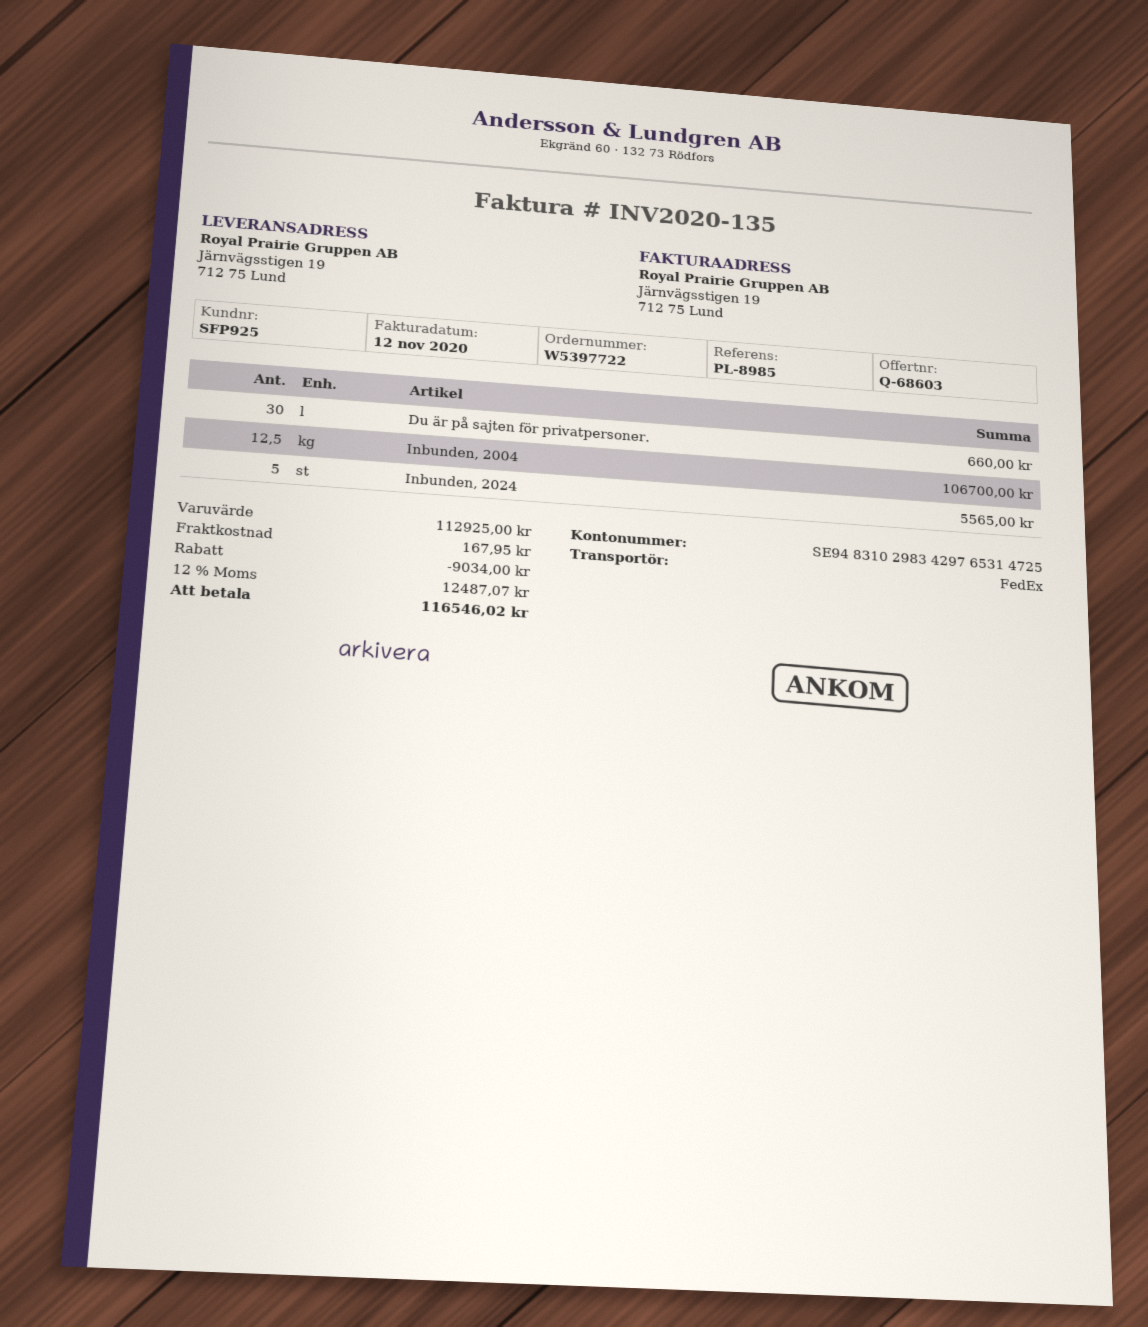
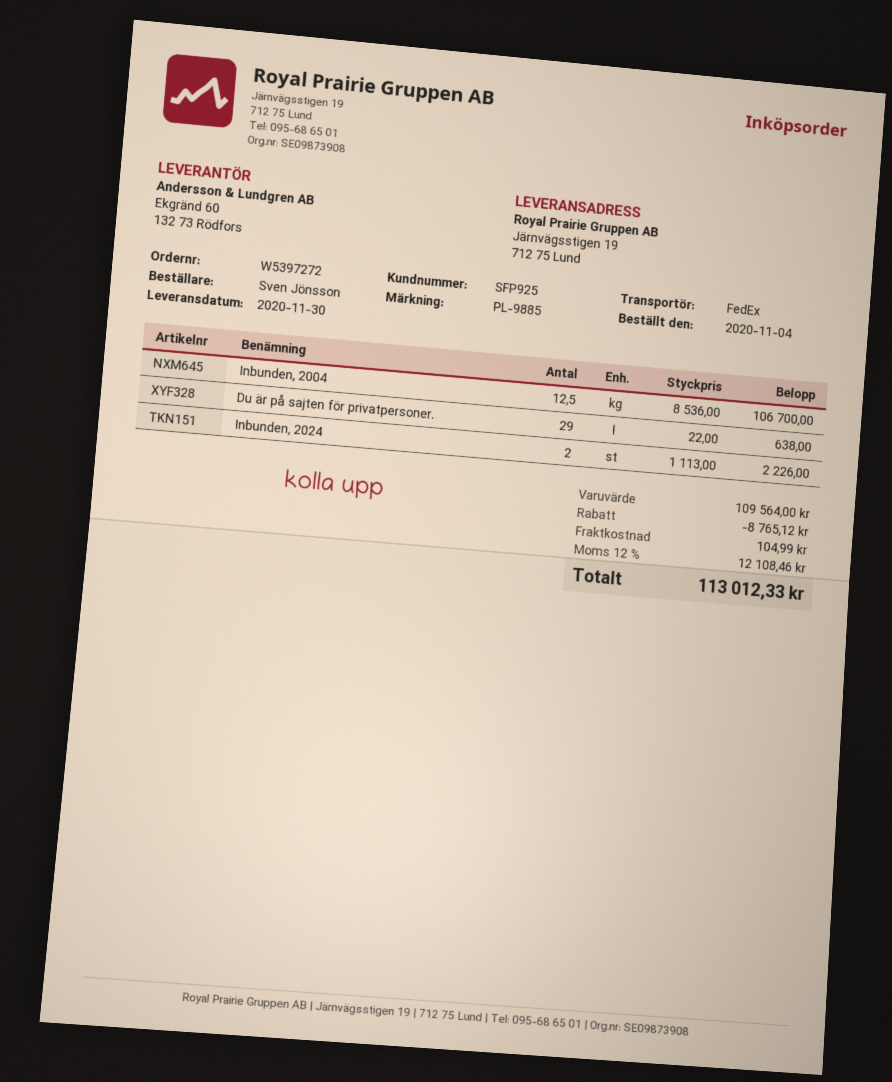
order number: W5397722 -> W5397272
reference: PL-8985 -> PL-9885
Du är på sajten för privatpersoner.: 30 for 660.00 -> 29 for 638.00
Inbunden, 2024: 5 for 5565.00 -> 2 for 2226.00
subtotal: 112925.00 -> 109564.00
discount: 9034.00 -> 8765.12
shipping: 167.95 -> 104.99
tax: 12% = 12487.07 -> 12% = 12108.46
total: 116546.02 -> 113012.33

